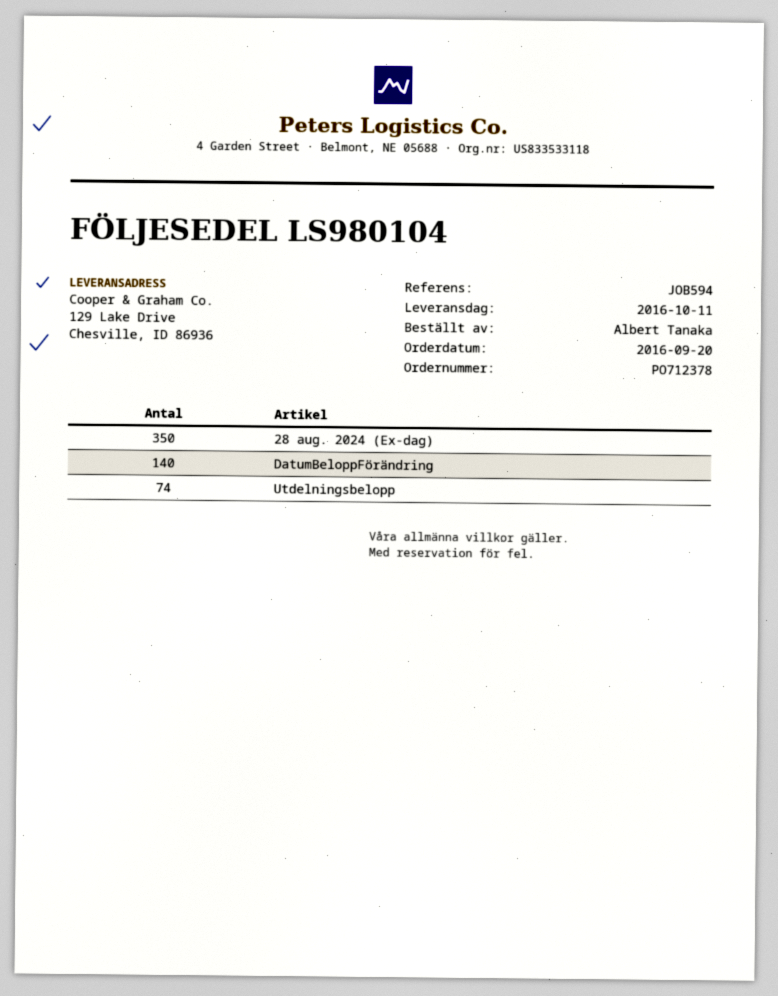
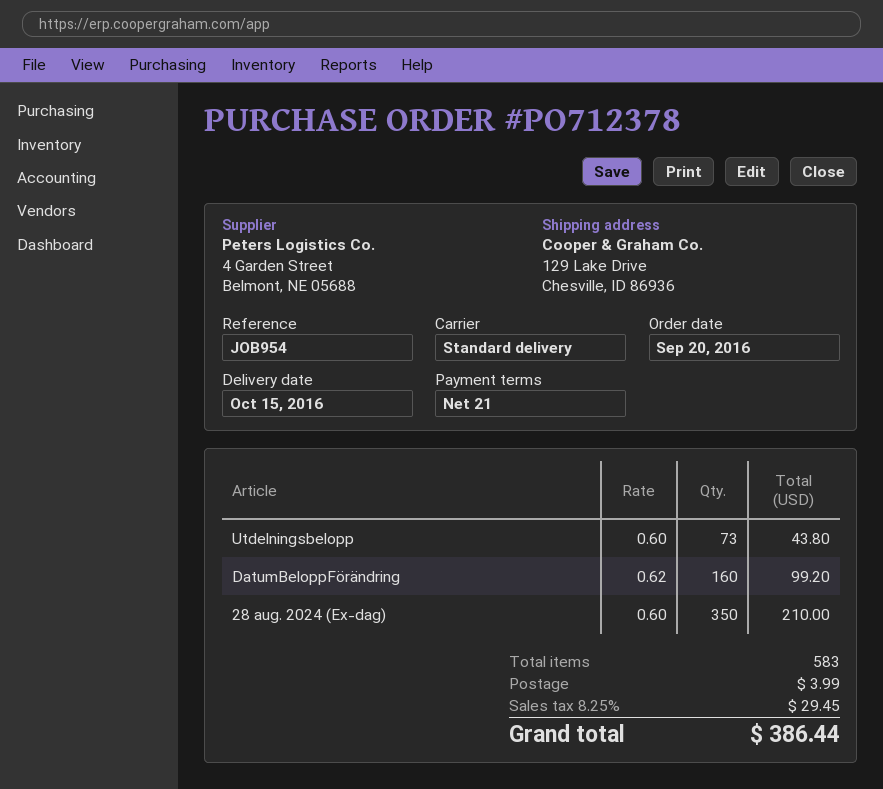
delivery date: 2016-10-11 -> 2016-10-15
reference: JOB594 -> JOB954
DatumBeloppFörändring: 140 -> 160
Utdelningsbelopp: 74 -> 73

